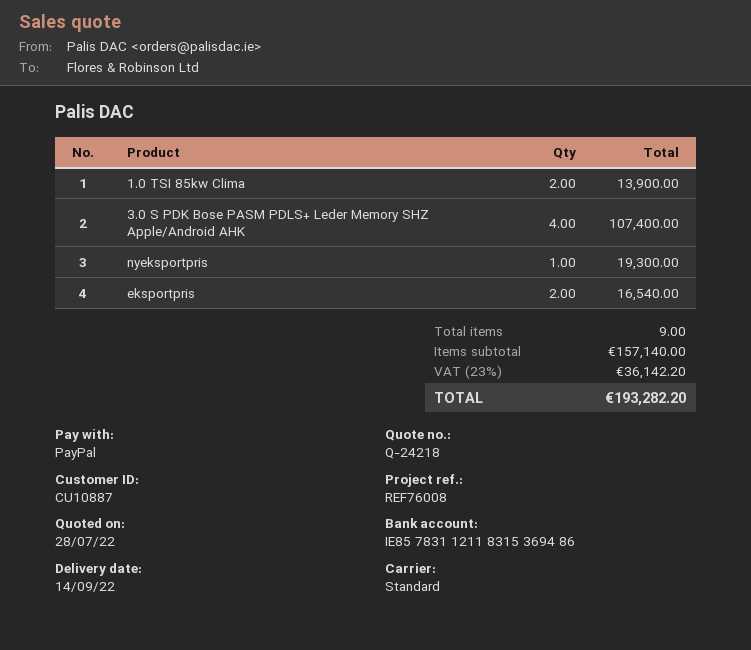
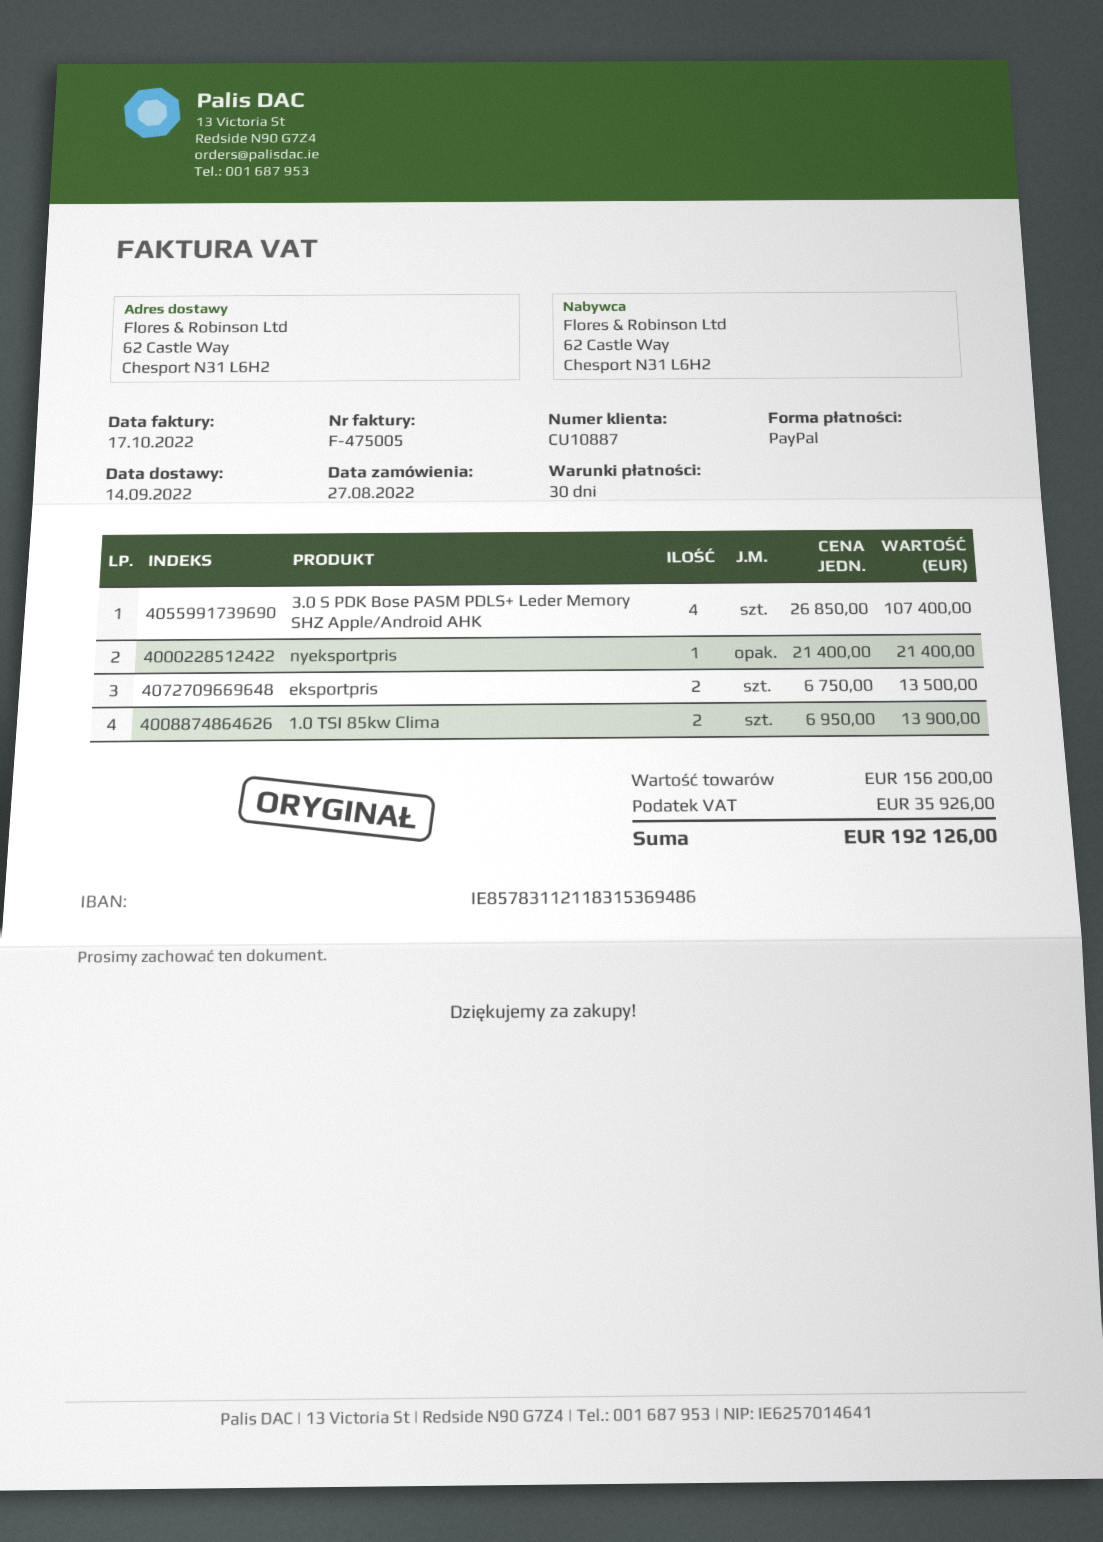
nyeksportpris: 1 for 19300.00 -> 1 for 21400.00
eksportpris: 2 for 16540.00 -> 2 for 13500.00
subtotal: 157140.00 -> 156200.00
tax: 36142.20 -> 35926.00
total: 193282.20 -> 192126.00

